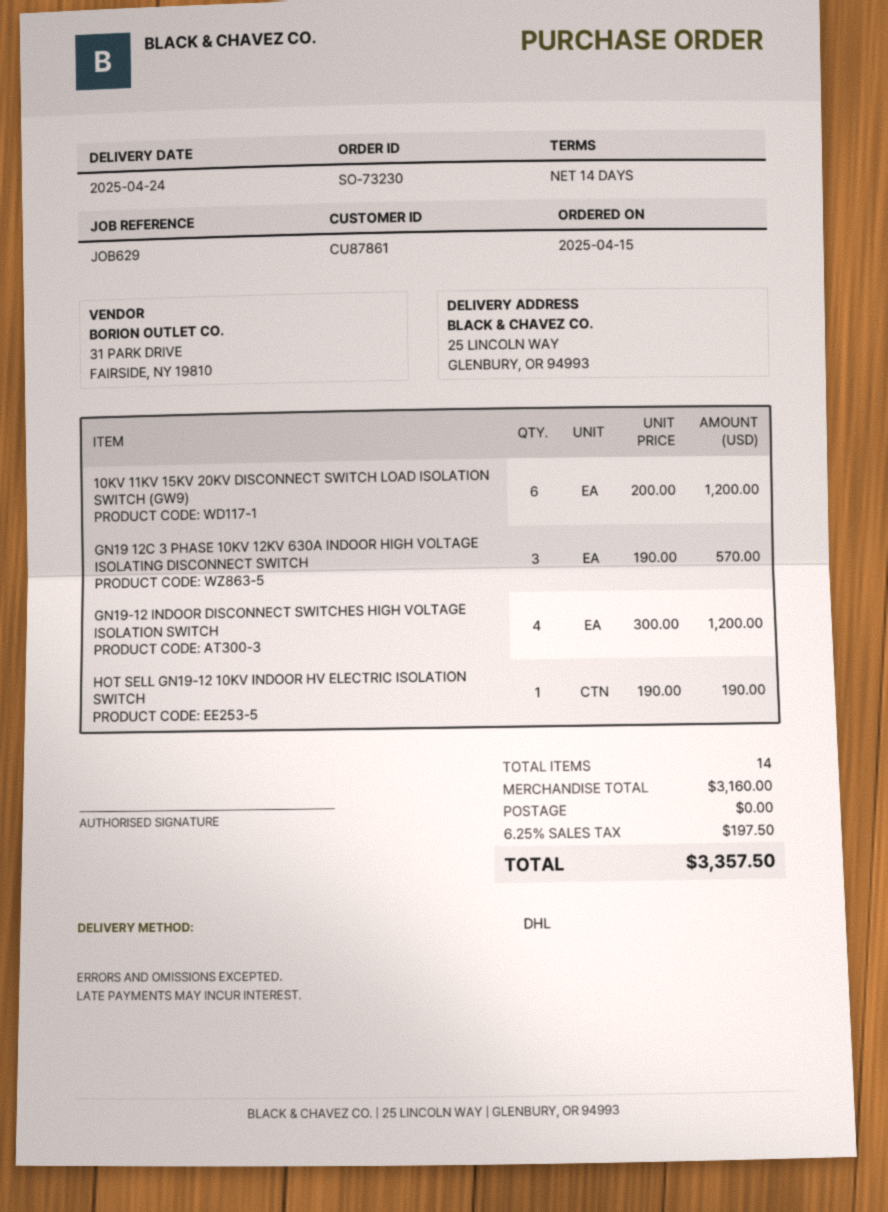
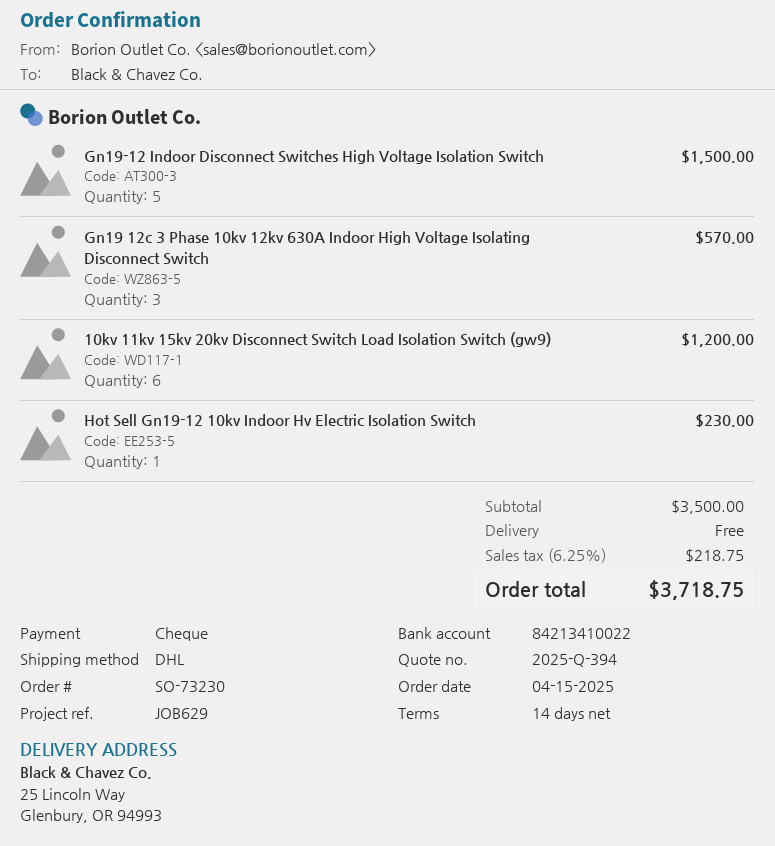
GN19-12 INDOOR DISCONNECT SWITCHES HIGH VOLTAGE ISOLATION SWITCH: 4 for 1200.00 -> 5 for 1500.00
HOT SELL GN19-12 10KV INDOOR HV ELECTRIC ISOLATION SWITCH: 1 for 190.00 -> 1 for 230.00
subtotal: 3160.00 -> 3500.00
tax: 6.25% = 197.50 -> 6.25% = 218.75
total: 3357.50 -> 3718.75

